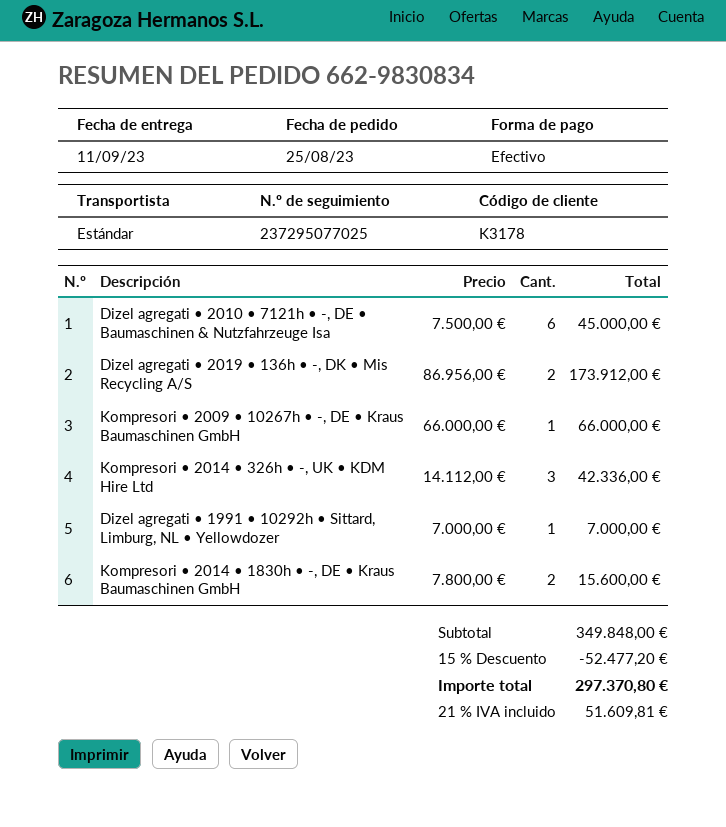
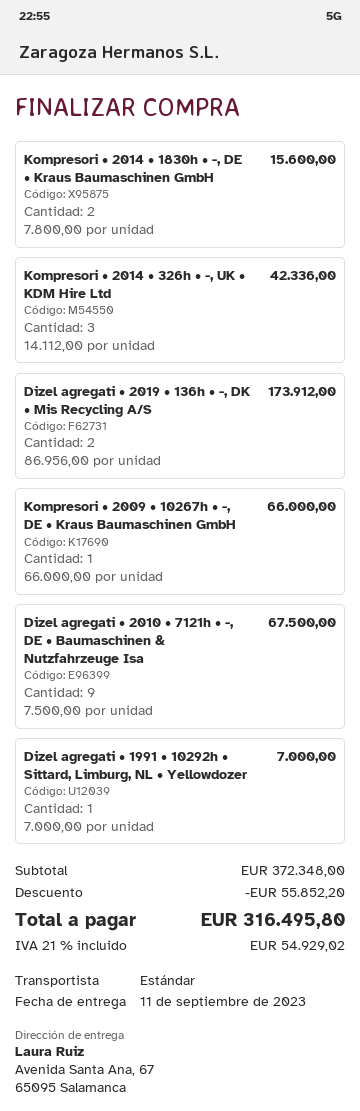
Dizel agregati • 2010 • 7121h • -, DE • Baumaschinen & Nutzfahrzeuge Isa: 6 x 7500.00 = 45000.00 -> 9 x 7500.00 = 67500.00
subtotal: 349848.00 -> 372348.00
discount: 52477.20 -> 55852.20
tax: 21% = 51609.81 -> 21% = 54929.02
total: 297370.80 -> 316495.80

